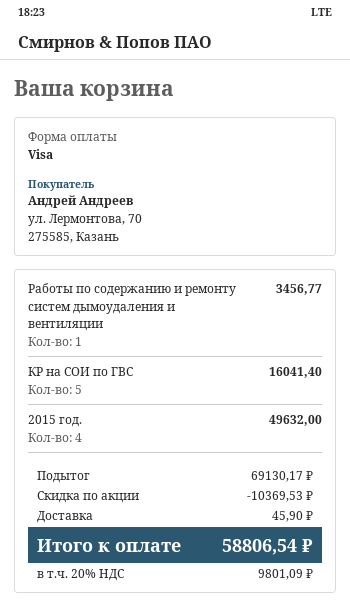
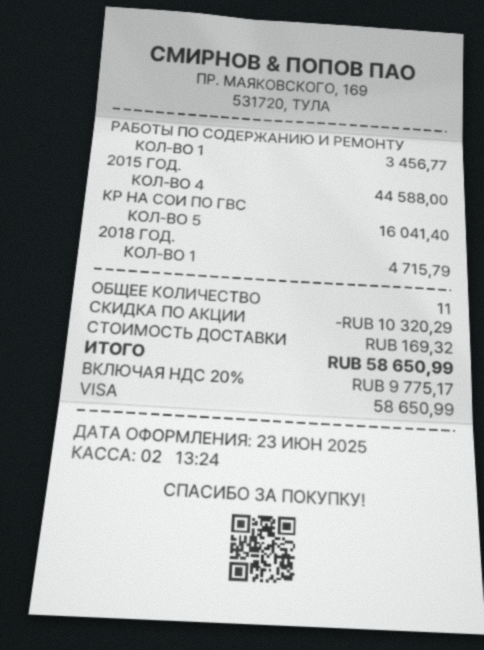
2015 год.: 4 for 49632.00 -> 4 for 44588.00
2018 ГОД.: none -> 1 for 4715.79
discount: 10369.53 -> 10320.29
shipping: 45.90 -> 169.32
tax: 20% = 9801.09 -> 20% = 9775.17
total: 58806.54 -> 58650.99

